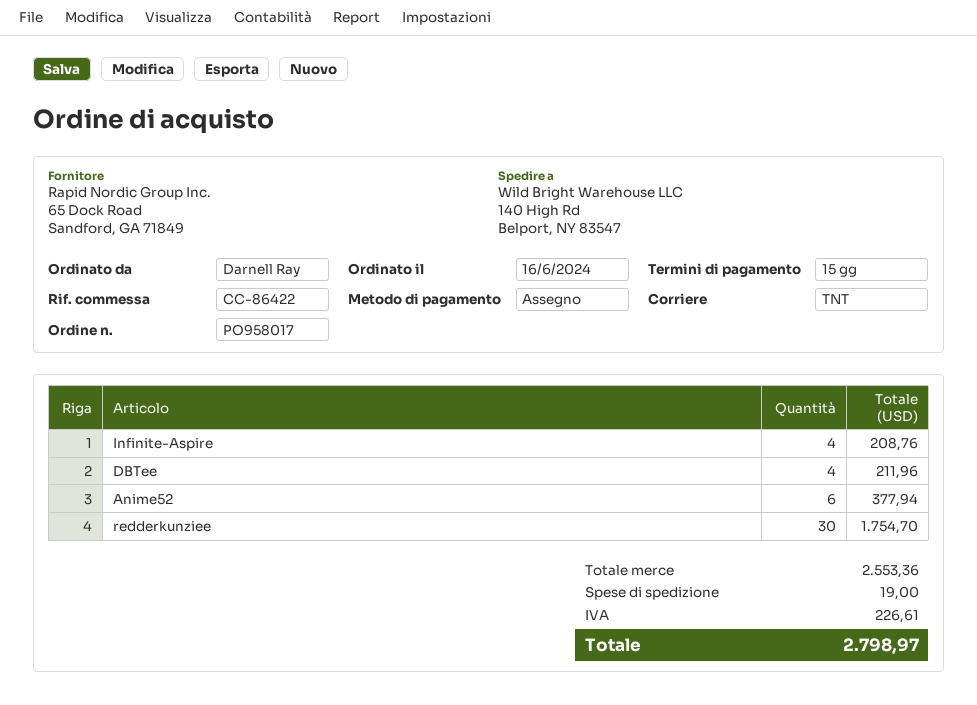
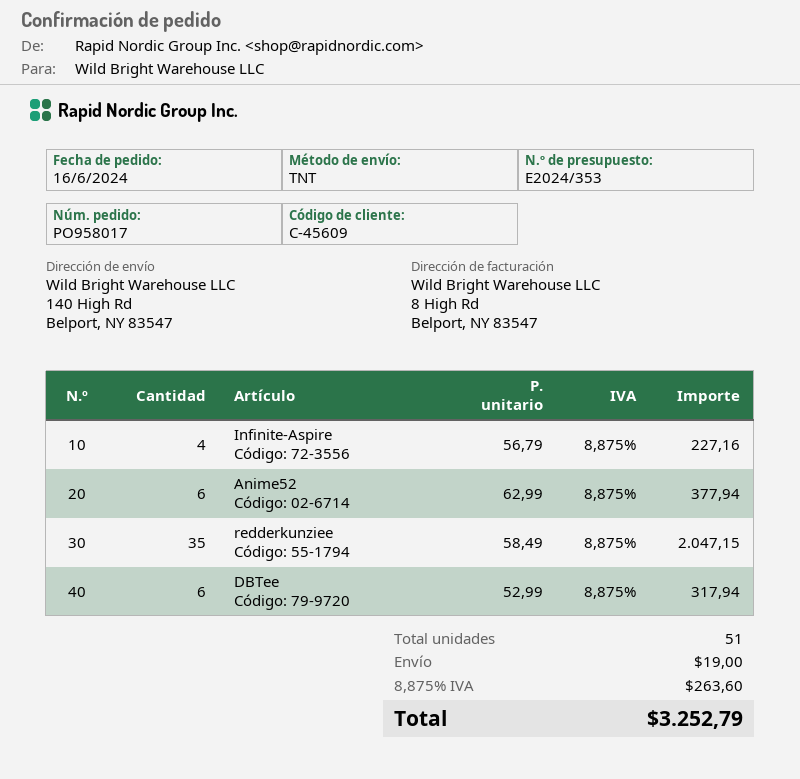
Infinite-Aspire: 4 for 208.76 -> 4 for 227.16
DBTee: 4 for 211.96 -> 6 for 317.94
redderkunziee: 30 for 1754.70 -> 35 for 2047.15
tax: 226.61 -> 263.60
total: 2798.97 -> 3252.79

